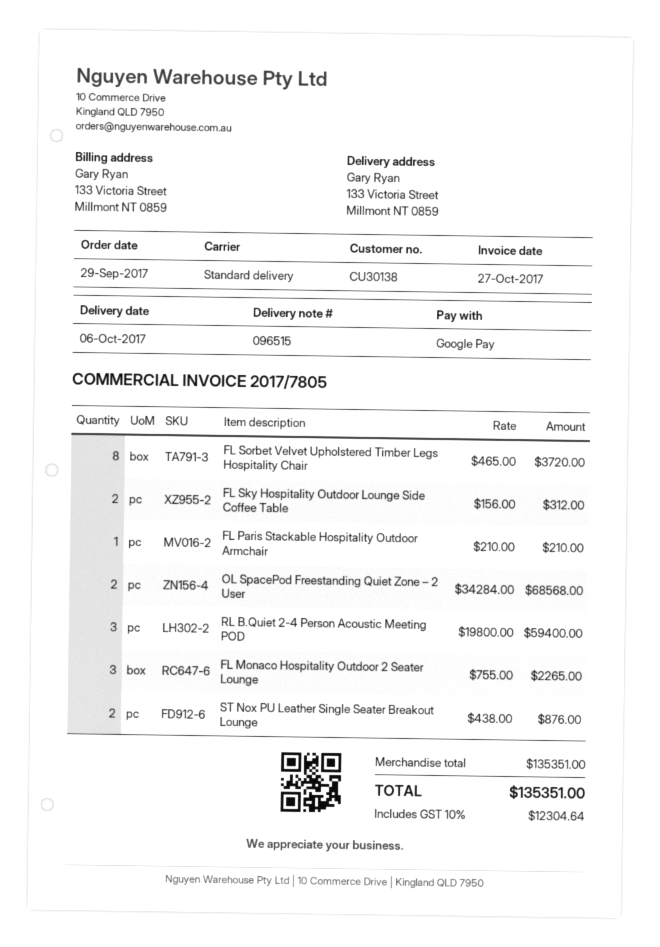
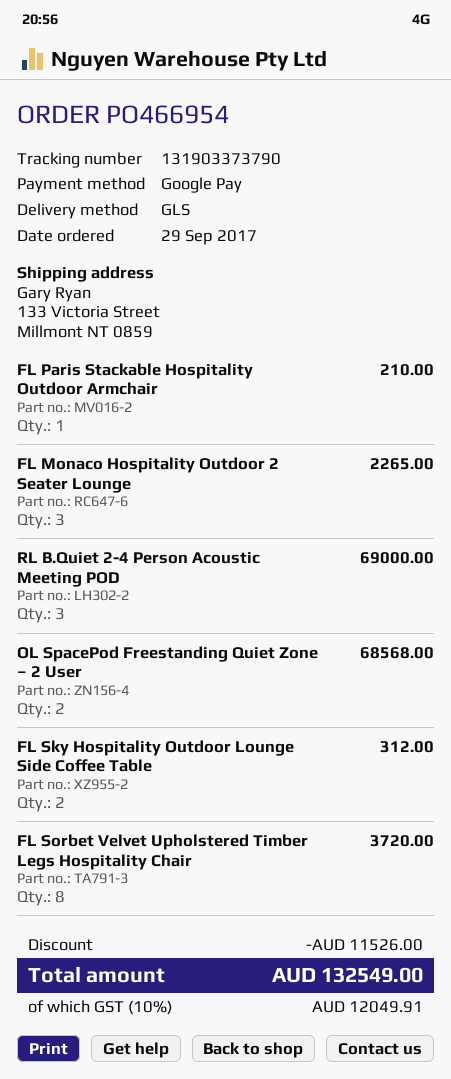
shipping method: standard -> GLS
RL B.Quiet 2-4 Person Acoustic Meeting POD: 3 for 59400.00 -> 3 for 69000.00
ST Nox PU Leather Single Seater Breakout Lounge: 2 for 876.00 -> none
discount: none -> 11526.00
tax: 10% = 12304.64 -> 10% = 12049.91
total: 135351.00 -> 132549.00

